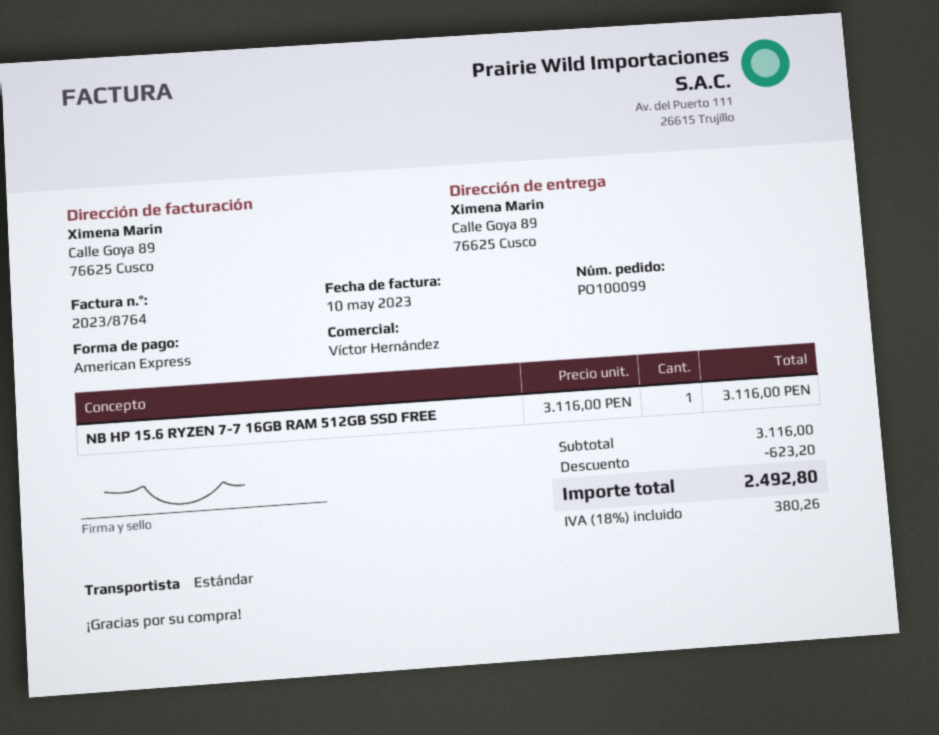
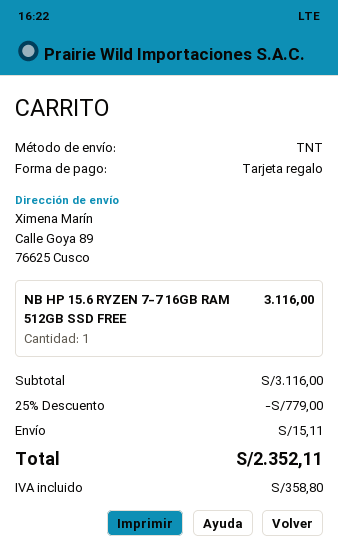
payment method: American Express -> gift card
shipping method: standard -> TNT
discount: 623.20 -> 779.00
shipping: none -> 15.11
tax: 380.26 -> 358.80
total: 2492.80 -> 2352.11

